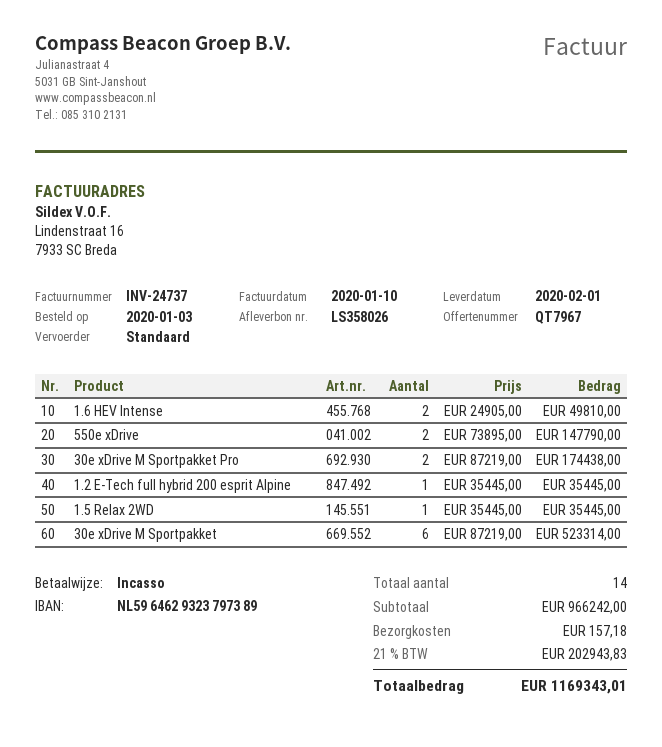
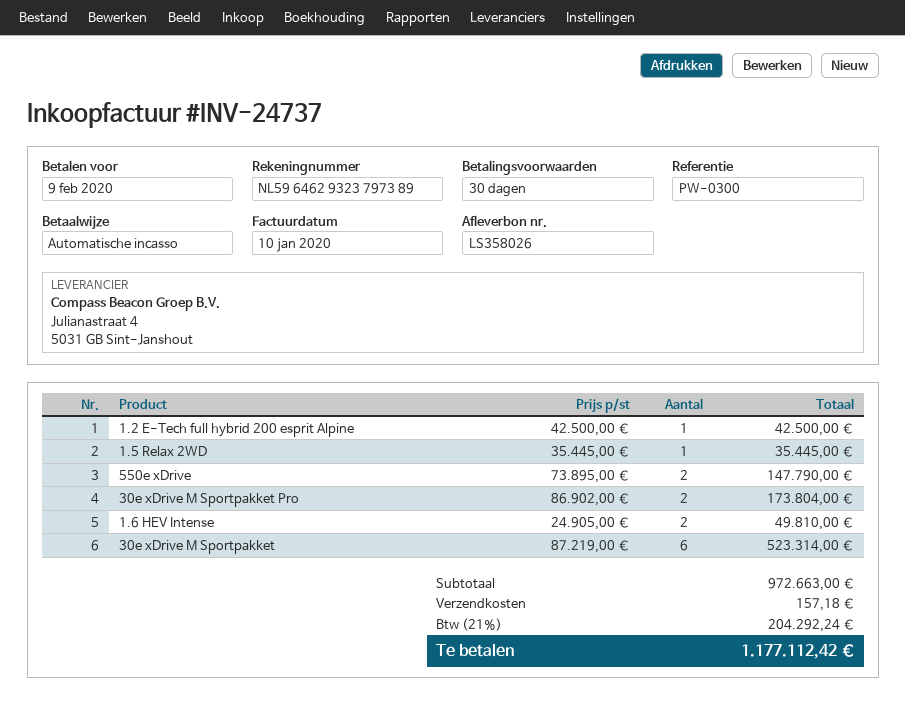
30e xDrive M Sportpakket Pro: 2 x 87219.00 = 174438.00 -> 2 x 86902.00 = 173804.00
1.2 E-Tech full hybrid 200 esprit Alpine: 1 x 35445.00 = 35445.00 -> 1 x 42500.00 = 42500.00
subtotal: 966242.00 -> 972663.00
tax: 21% = 202943.83 -> 21% = 204292.24
total: 1169343.01 -> 1177112.42

